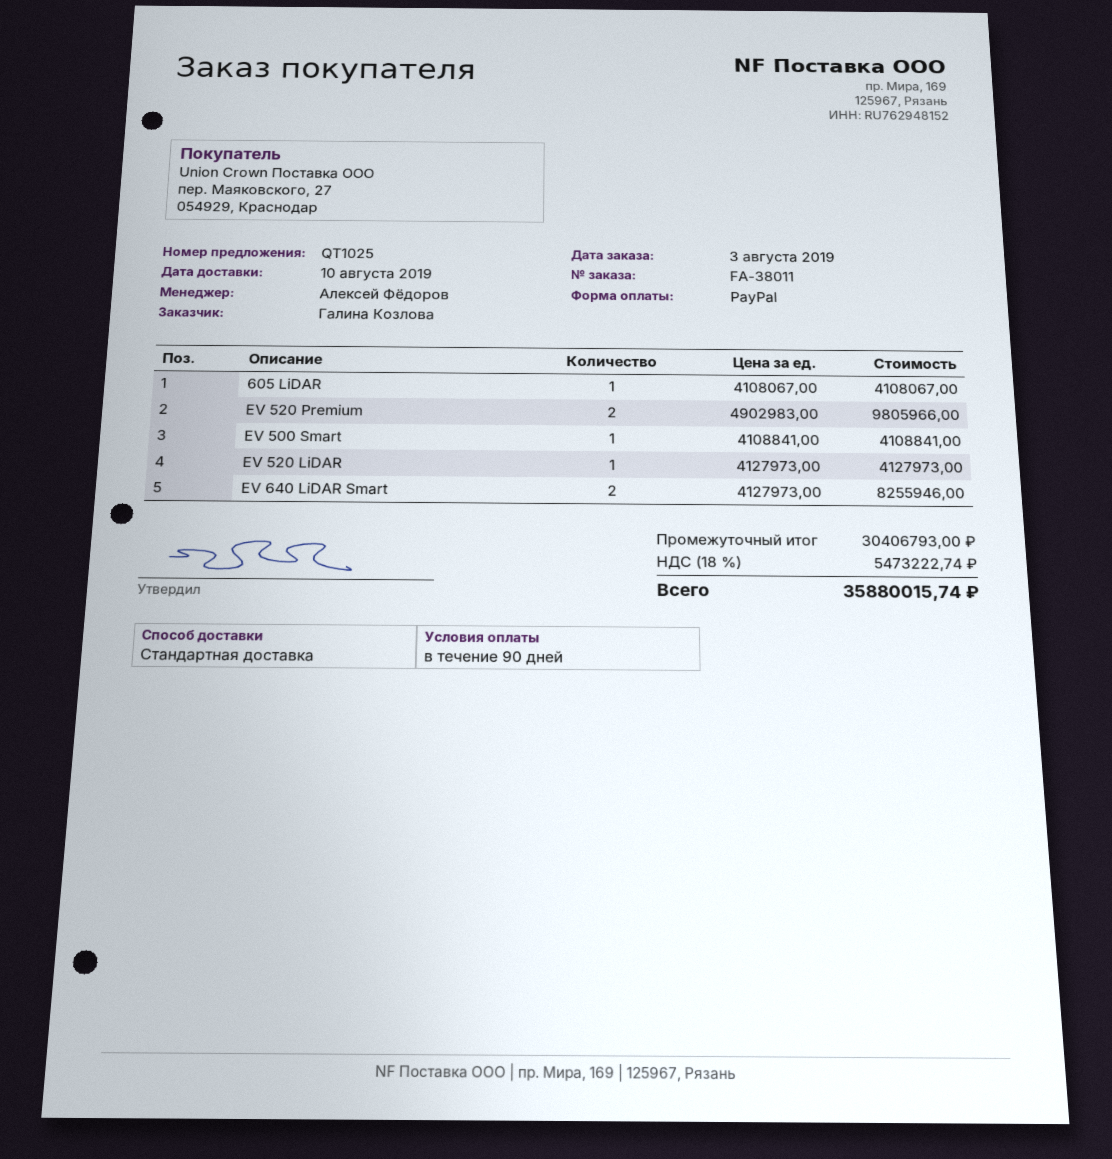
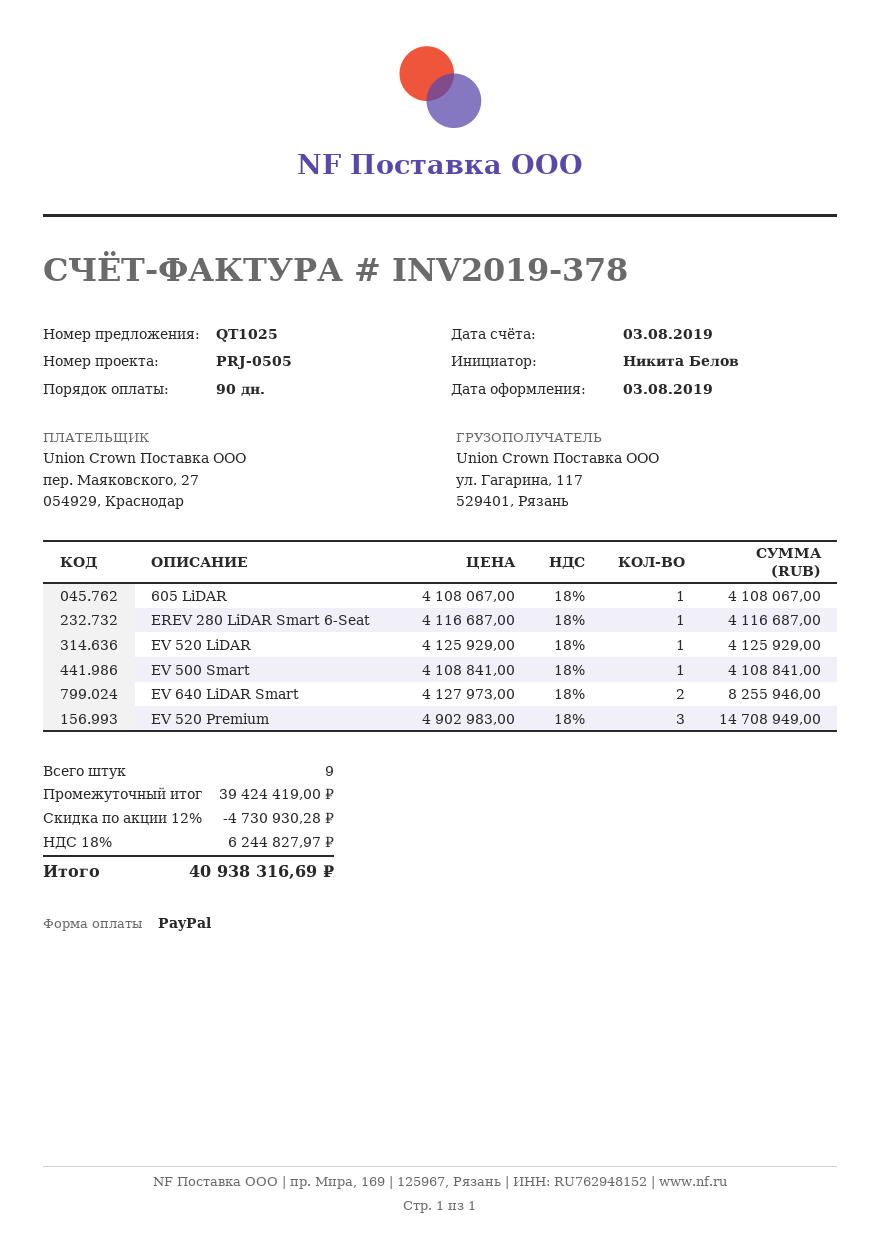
ordered by: Галина Козлова -> Никита Белов
EV 520 Premium: 2 x 4902983.00 = 9805966.00 -> 3 x 4902983.00 = 14708949.00
EV 520 LiDAR: 1 x 4127973.00 = 4127973.00 -> 1 x 4125929.00 = 4125929.00
EREV 280 LiDAR Smart 6-Seat: none -> 1 x 4116687.00 = 4116687.00
subtotal: 30406793.00 -> 39424419.00
discount: none -> 12% = 4730930.28
tax: 18% = 5473222.74 -> 18% = 6244827.97
total: 35880015.74 -> 40938316.69

